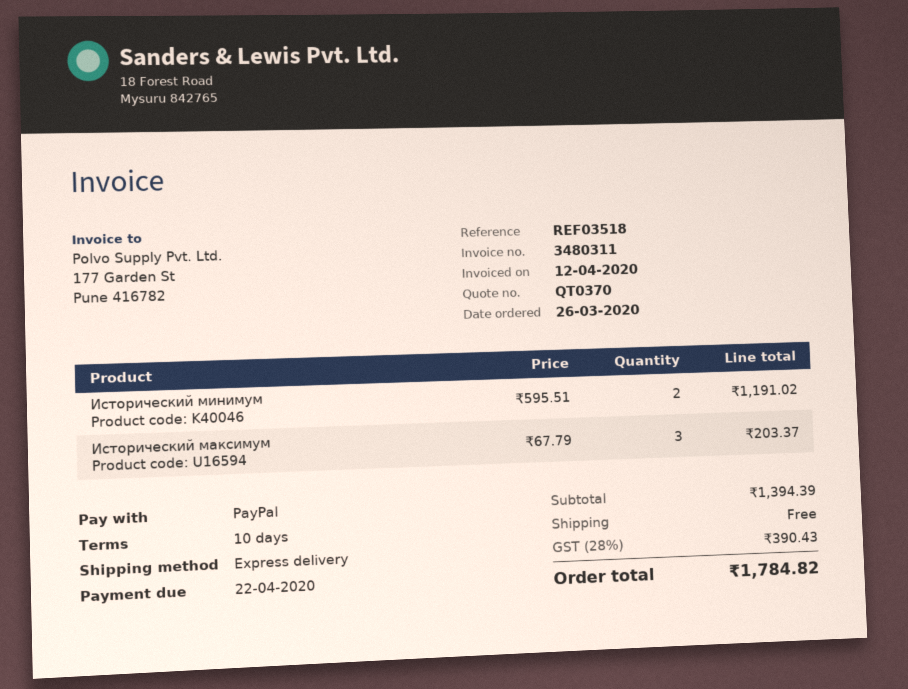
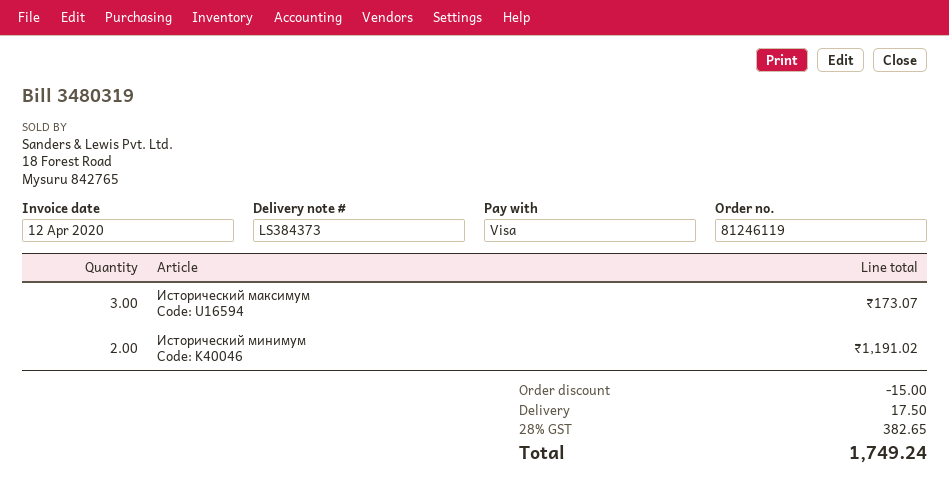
invoice number: 3480311 -> 3480319
payment method: PayPal -> Visa
Исторический максимум: 3 for 203.37 -> 3 for 173.07
discount: none -> 15.00
shipping: 0.00 -> 17.50
tax: 28% = 390.43 -> 28% = 382.65
total: 1784.82 -> 1749.24

